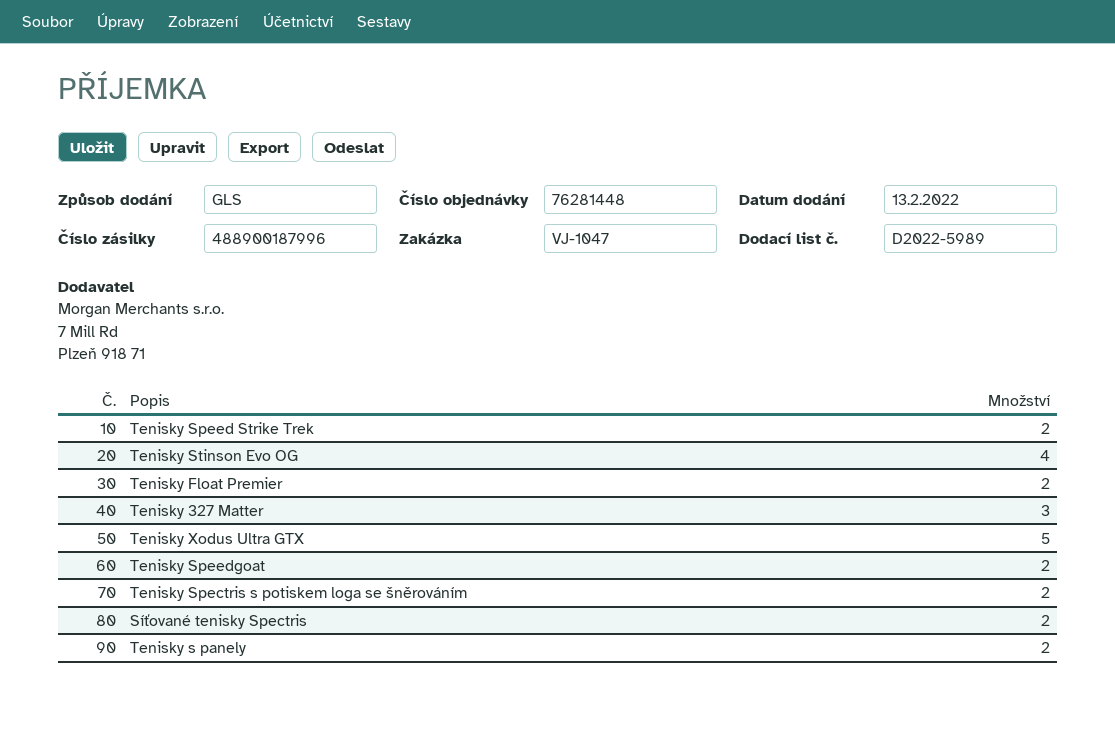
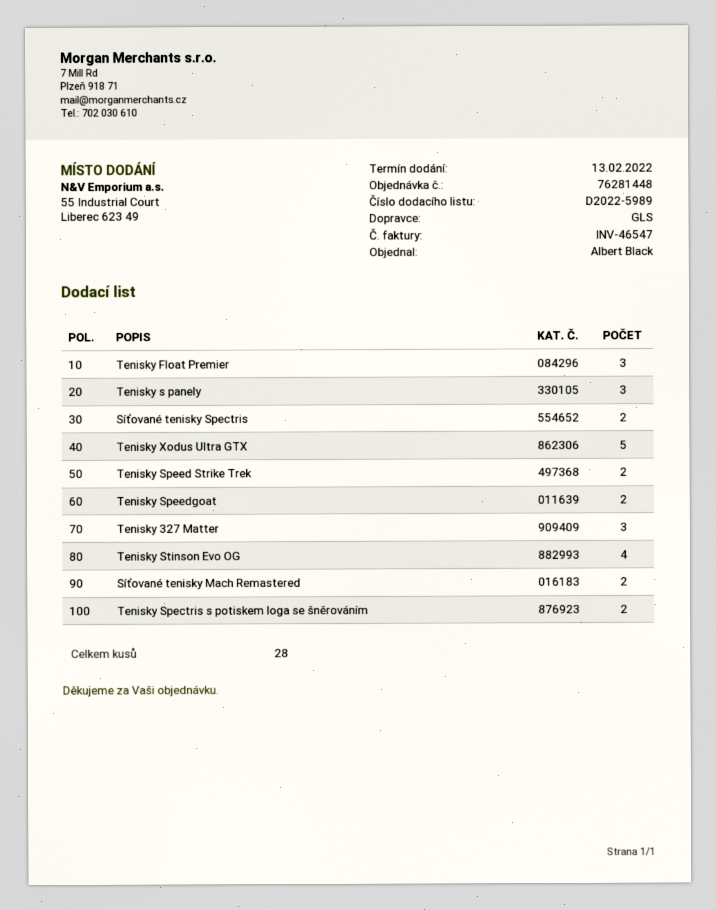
Tenisky Float Premier: 2 -> 3
Tenisky s panely: 2 -> 3
Síťované tenisky Mach Remastered: none -> 2

